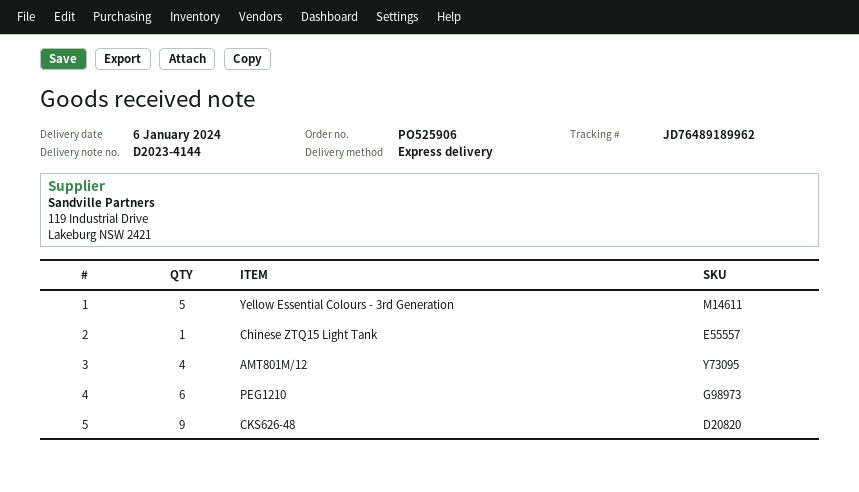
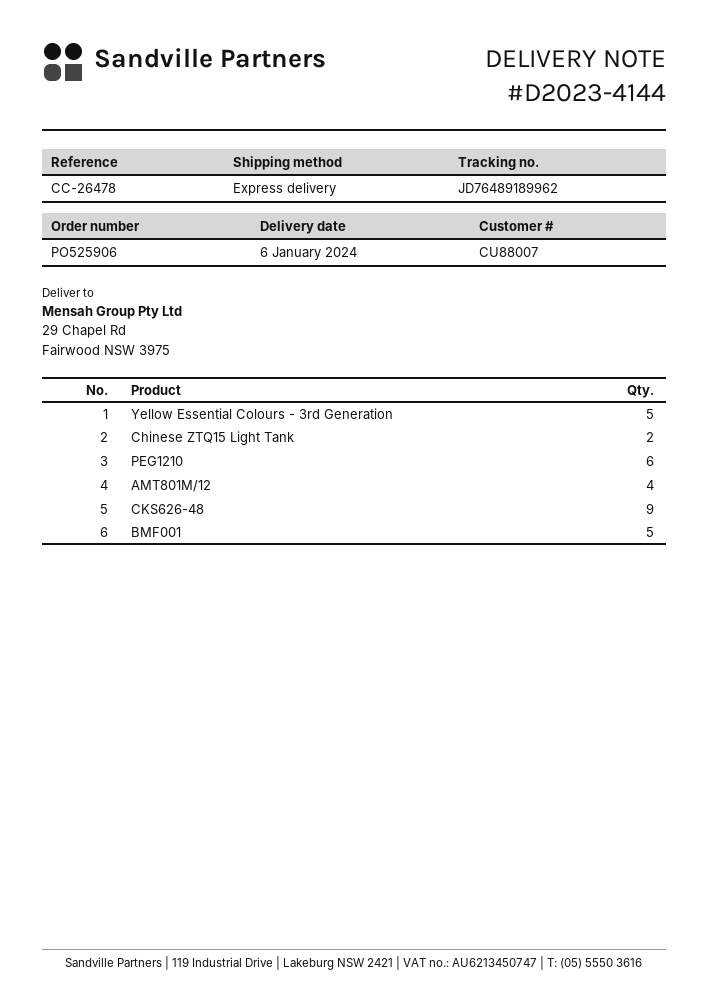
Chinese ZTQ15 Light Tank: 1 -> 2
BMF001: none -> 5

